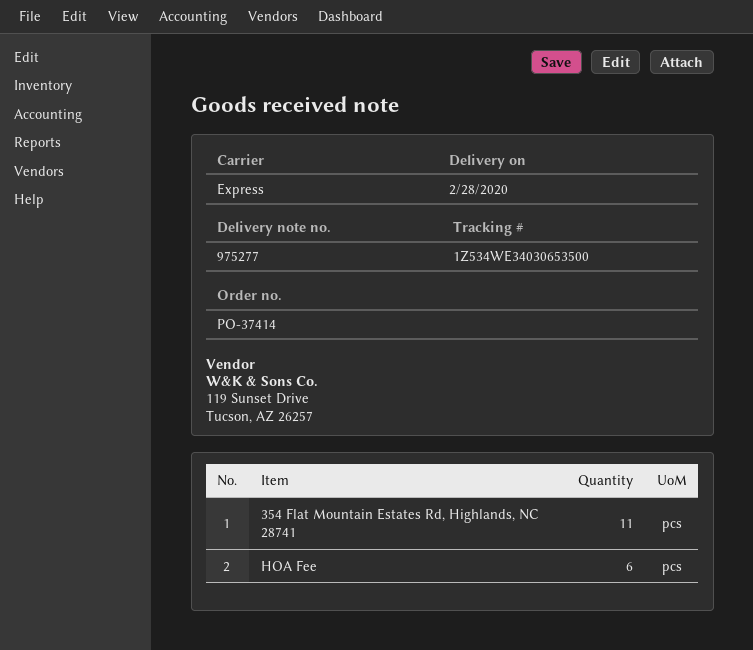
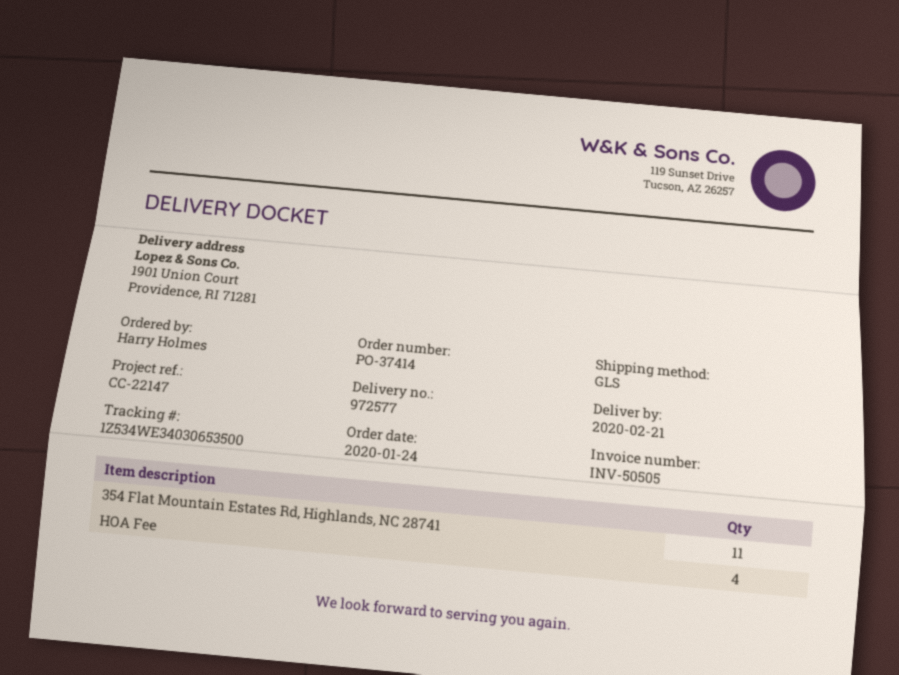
delivery note number: 975277 -> 972577
delivery date: 2020-02-28 -> 2020-02-21
shipping method: express -> GLS
HOA Fee: 6 -> 4

